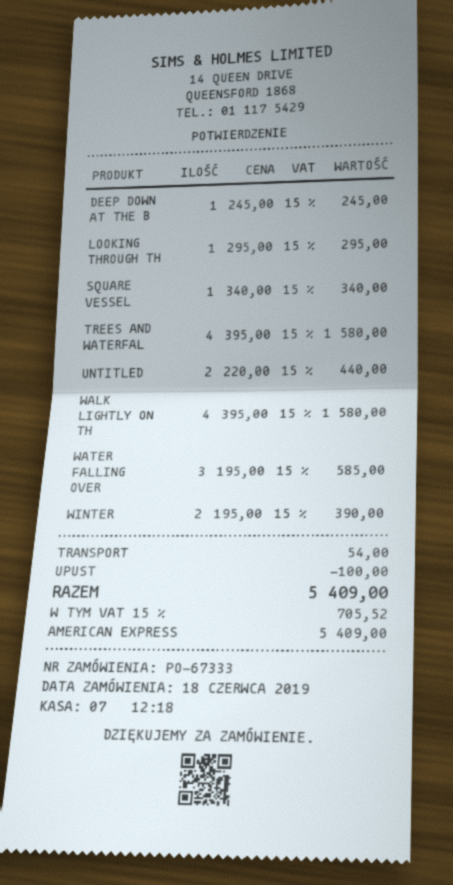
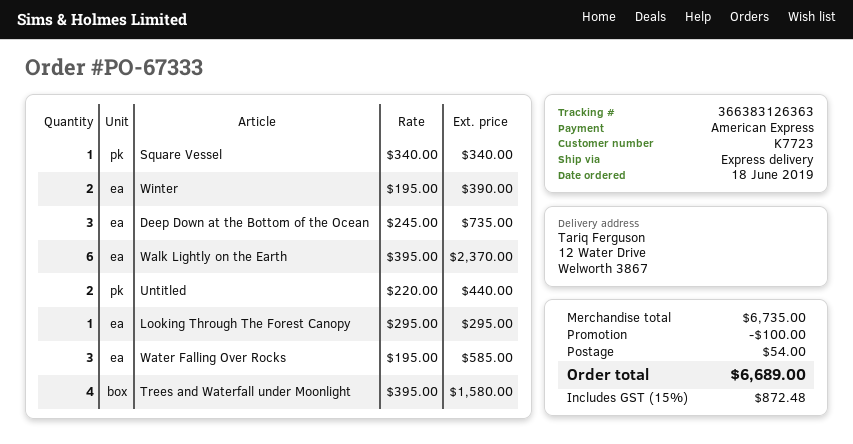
DEEP DOWN AT THE B: 1 x 245.00 = 245.00 -> 3 x 245.00 = 735.00
WALK LIGHTLY ON TH: 4 x 395.00 = 1580.00 -> 6 x 395.00 = 2370.00
tax: 15% = 705.52 -> 15% = 872.48
total: 5409.00 -> 6689.00

